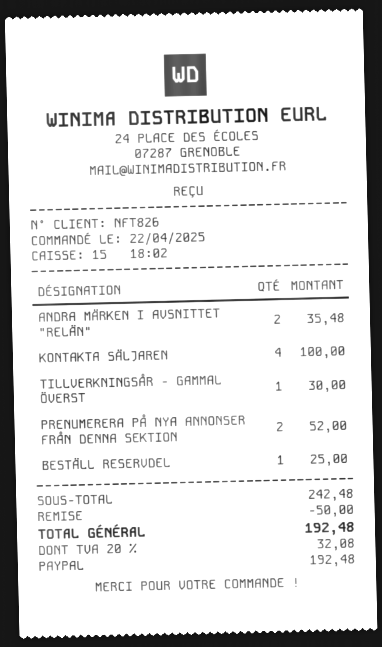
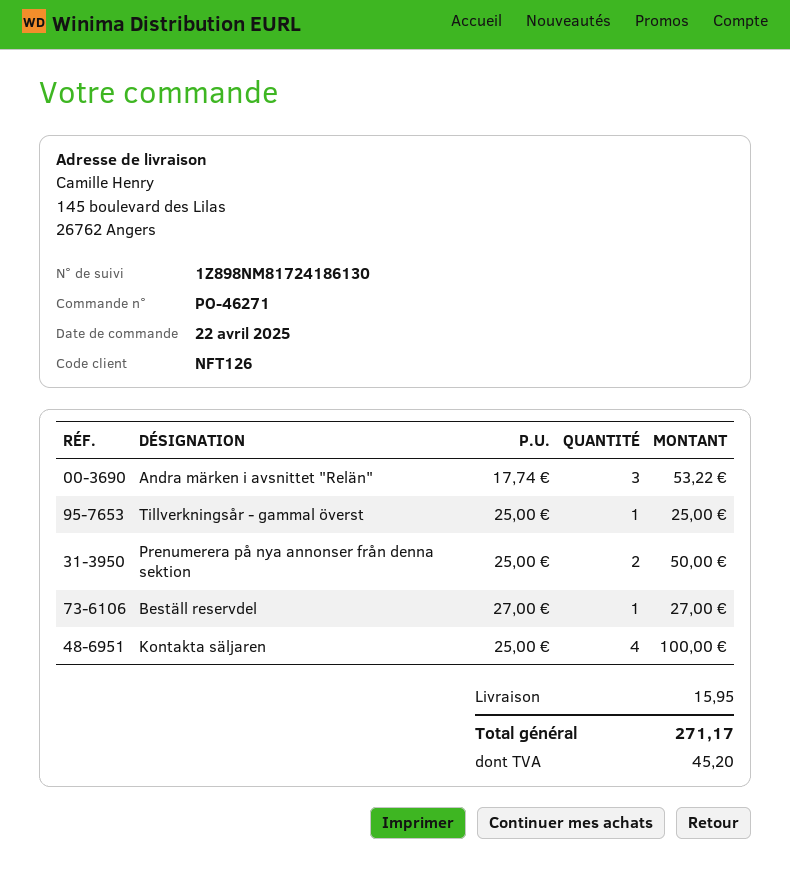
customer number: NFT826 -> NFT126
ANDRA MÄRKEN I AVSNITTET "RELÄN": 2 for 35.48 -> 3 for 53.22
TILLVERKNINGSÅR - GAMMAL ÖVERST: 1 for 30.00 -> 1 for 25.00
PRENUMERERA PÅ NYA ANNONSER FRÅN DENNA SEKTION: 2 for 52.00 -> 2 for 50.00
BESTÄLL RESERVDEL: 1 for 25.00 -> 1 for 27.00
discount: 50.00 -> none
shipping: none -> 15.95
tax: 32.08 -> 45.20
total: 192.48 -> 271.17

